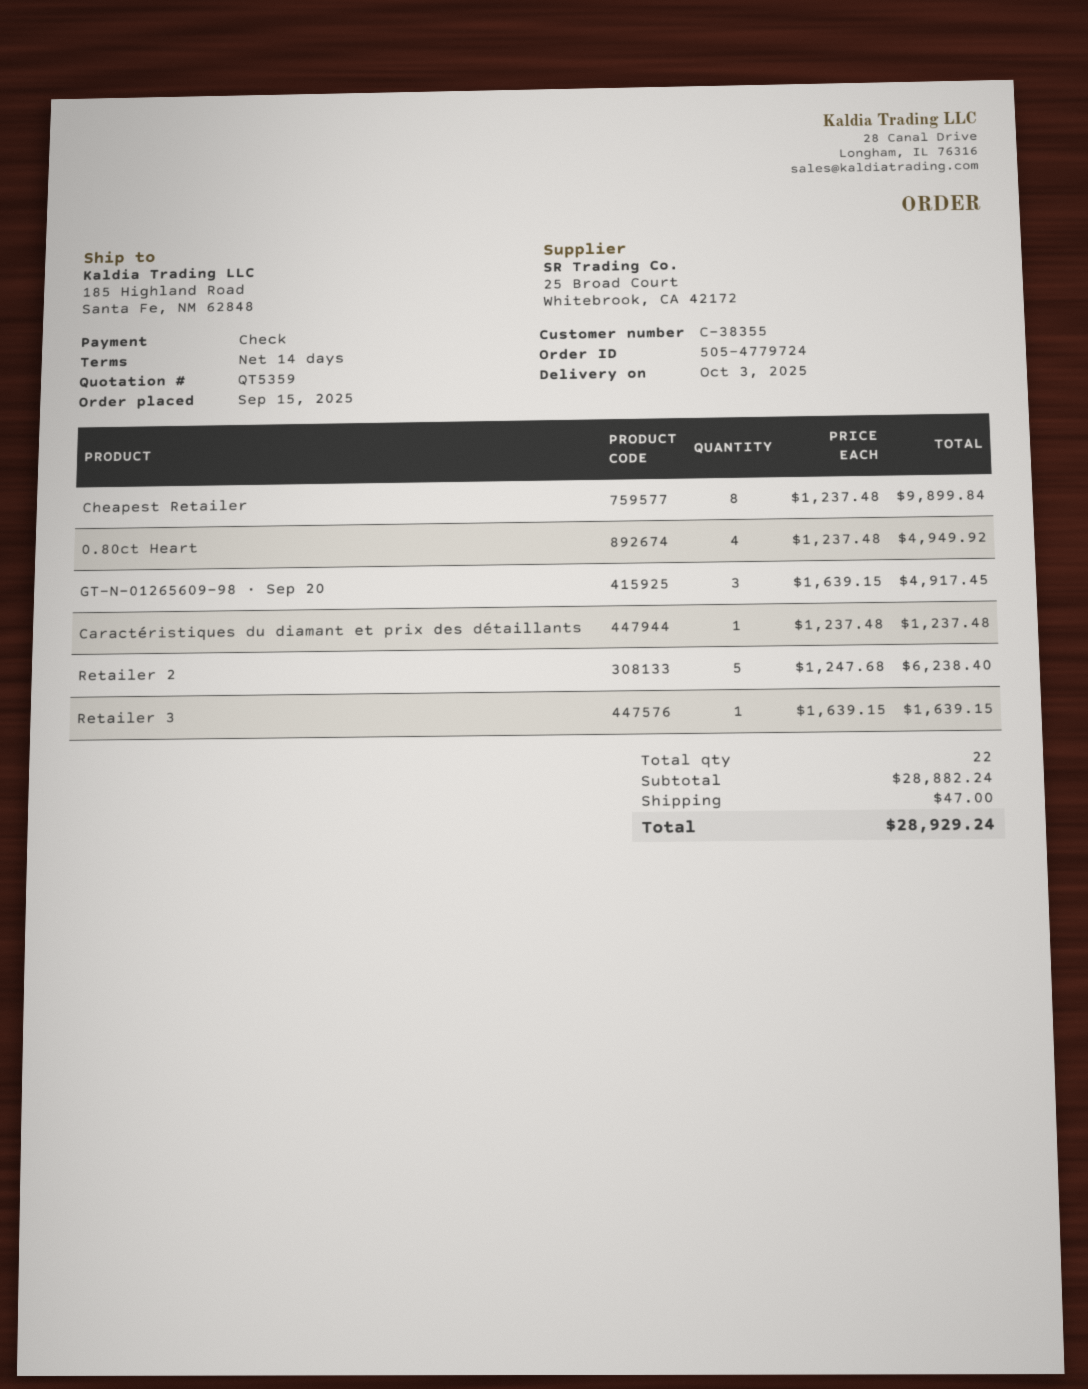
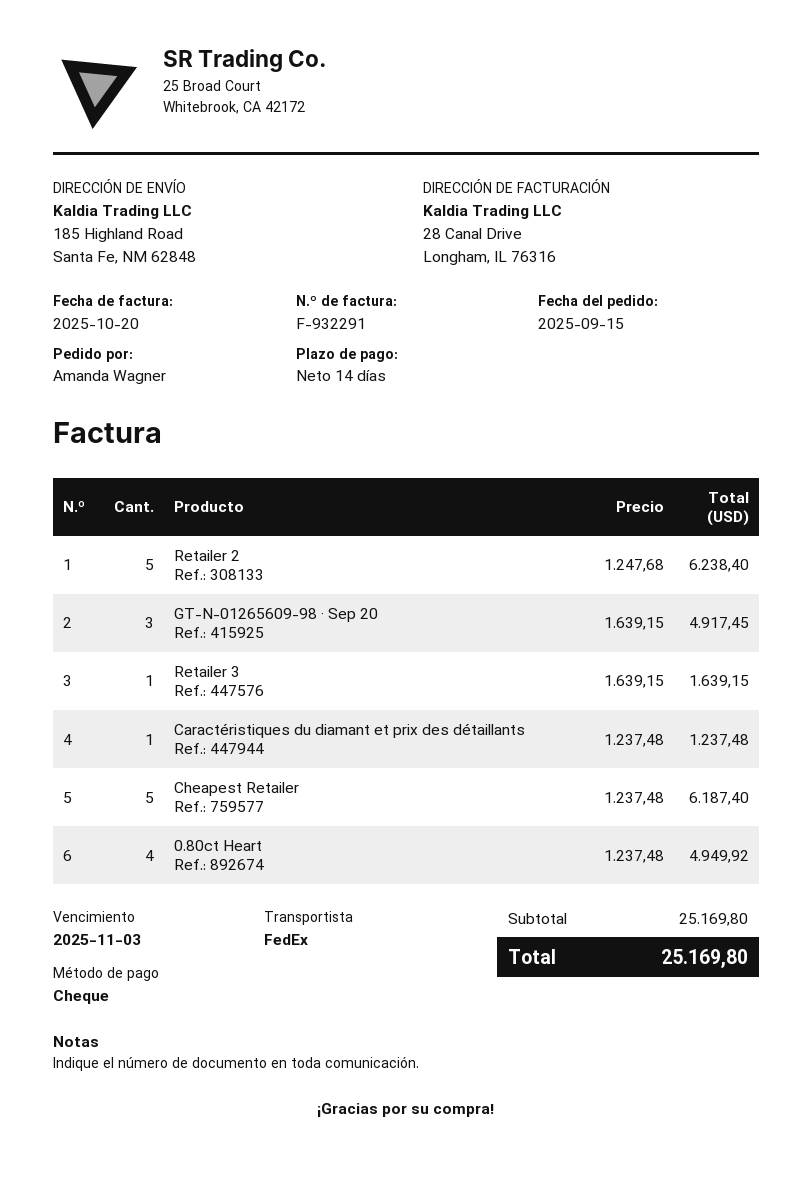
Cheapest Retailer: 8 x 1237.48 = 9899.84 -> 5 x 1237.48 = 6187.40
subtotal: 28882.24 -> 25169.80
shipping: 47.00 -> none
total: 28929.24 -> 25169.80

